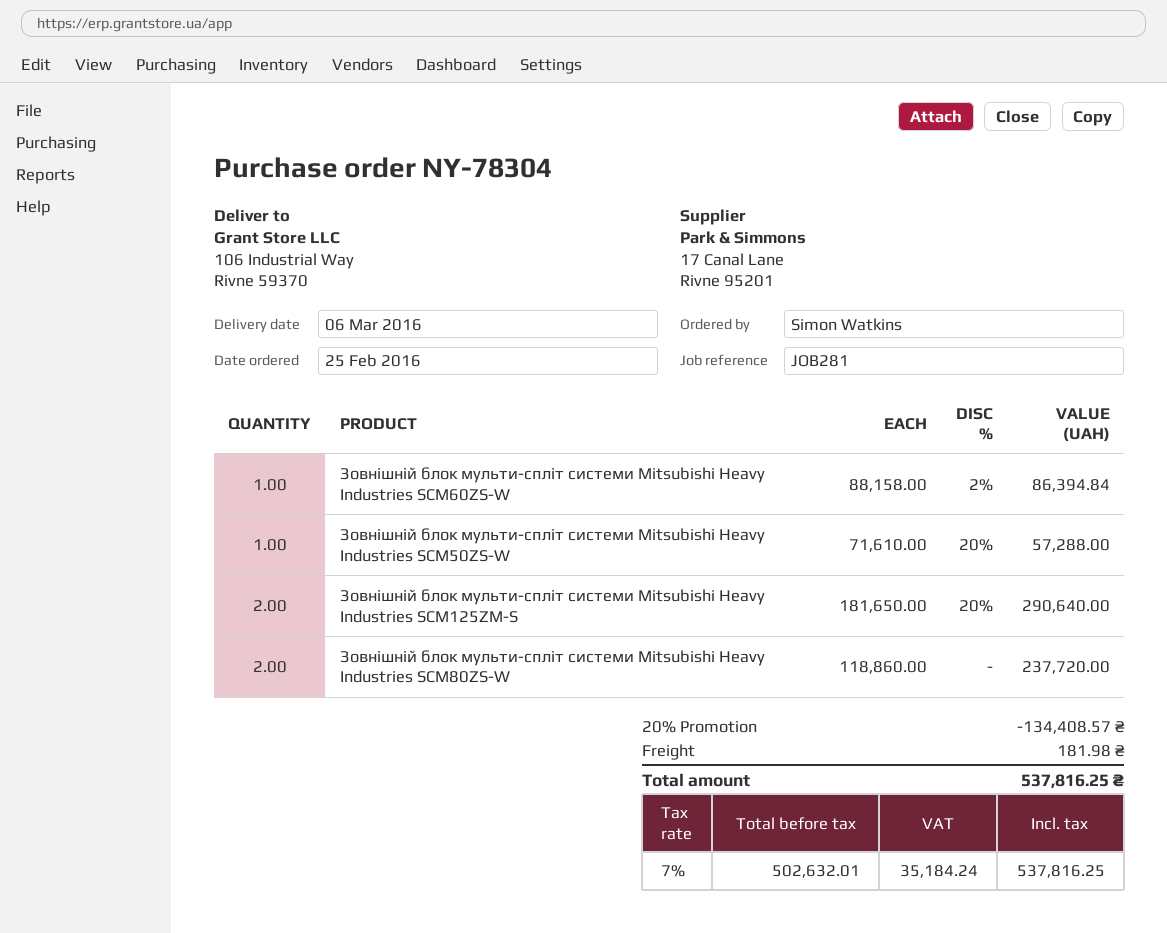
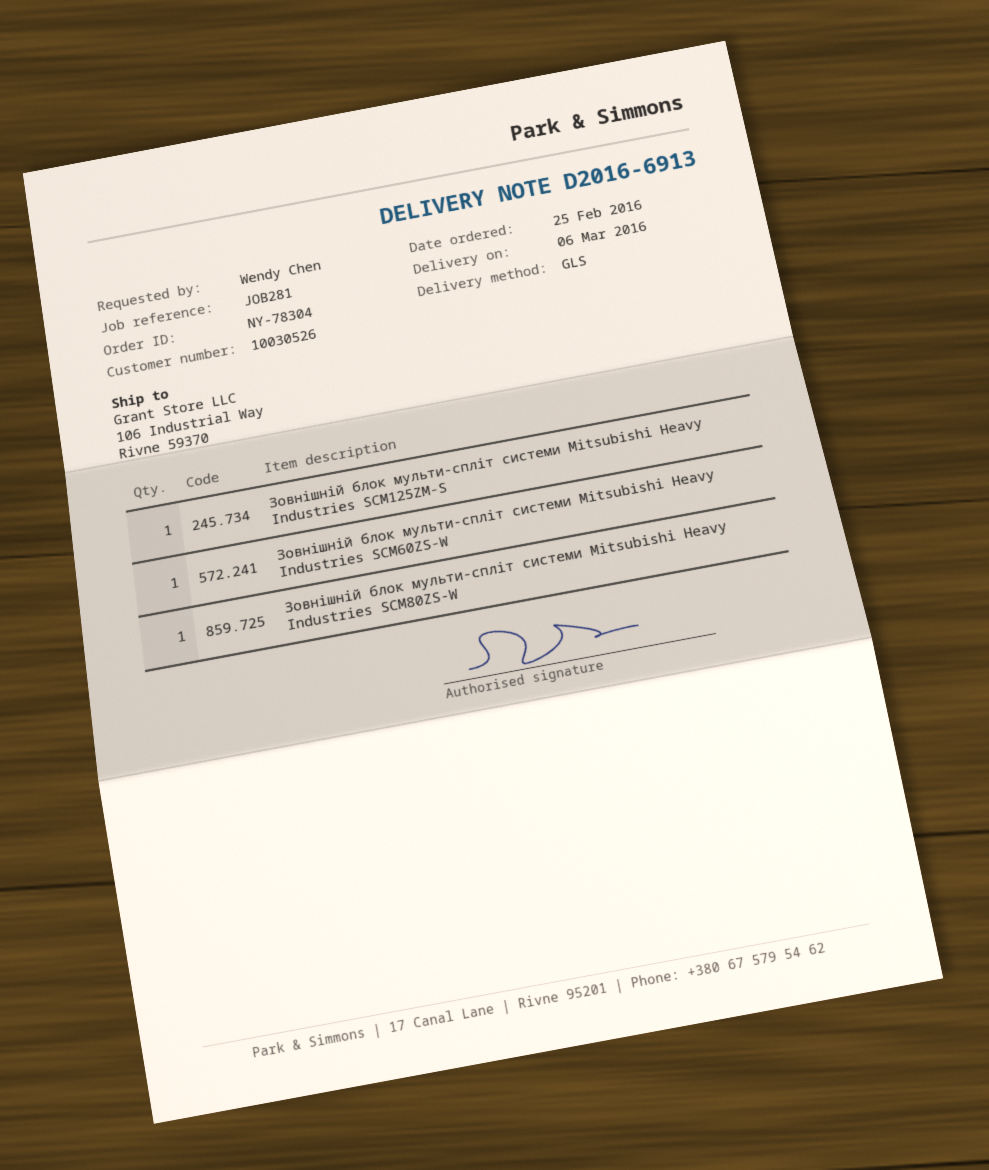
ordered by: Simon Watkins -> Wendy Chen
Зовнішній блок мульти-спліт системи Mitsubishi Heavy Industries SCM50ZS-W: 1 -> none
Зовнішній блок мульти-спліт системи Mitsubishi Heavy Industries SCM125ZM-S: 2 -> 1
Зовнішній блок мульти-спліт системи Mitsubishi Heavy Industries SCM80ZS-W: 2 -> 1

